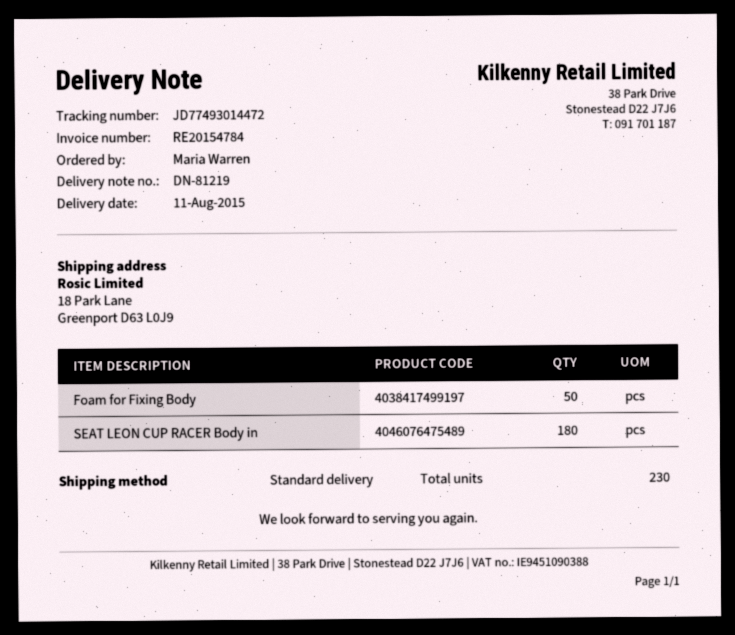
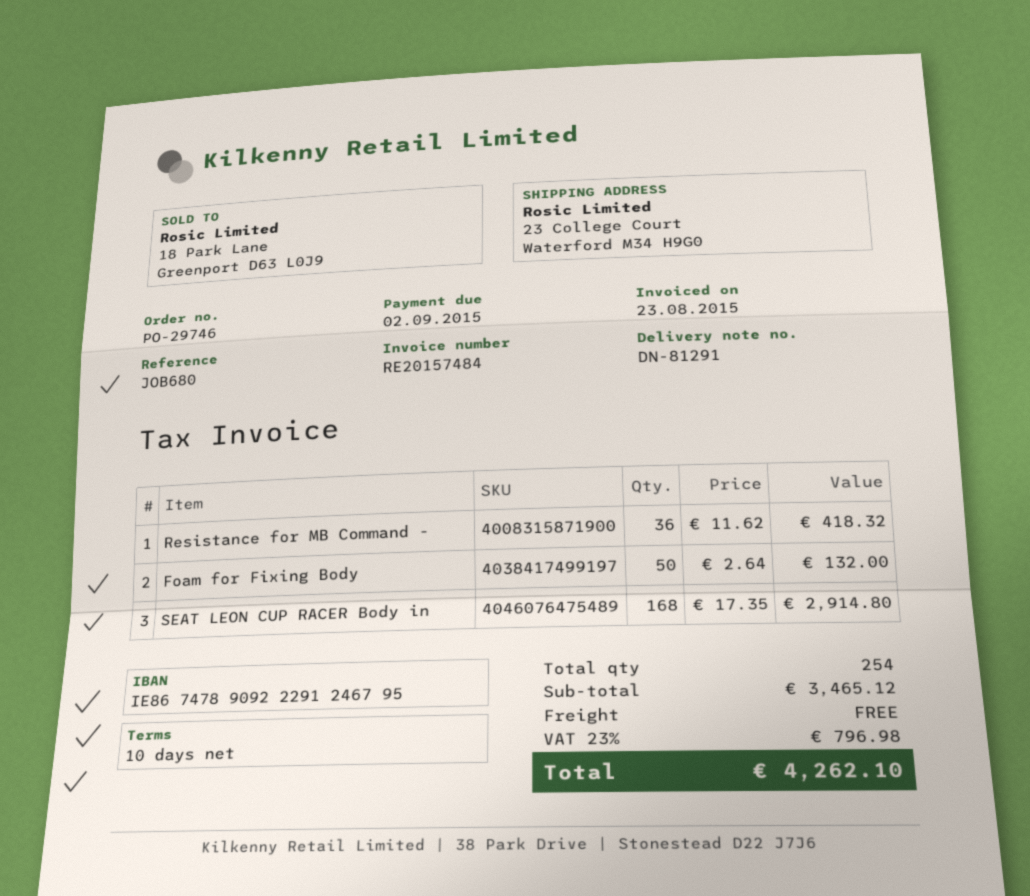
delivery note number: DN-81219 -> DN-81291
invoice number: RE20154784 -> RE20157484
ship to: 18 Park Lane, Greenport D63 L0J9 -> 23 College Court, Waterford M34 H9G0
SEAT LEON CUP RACER Body in: 180 -> 168
Resistance for MB Command -: none -> 36
total quantity: 230 -> 254

